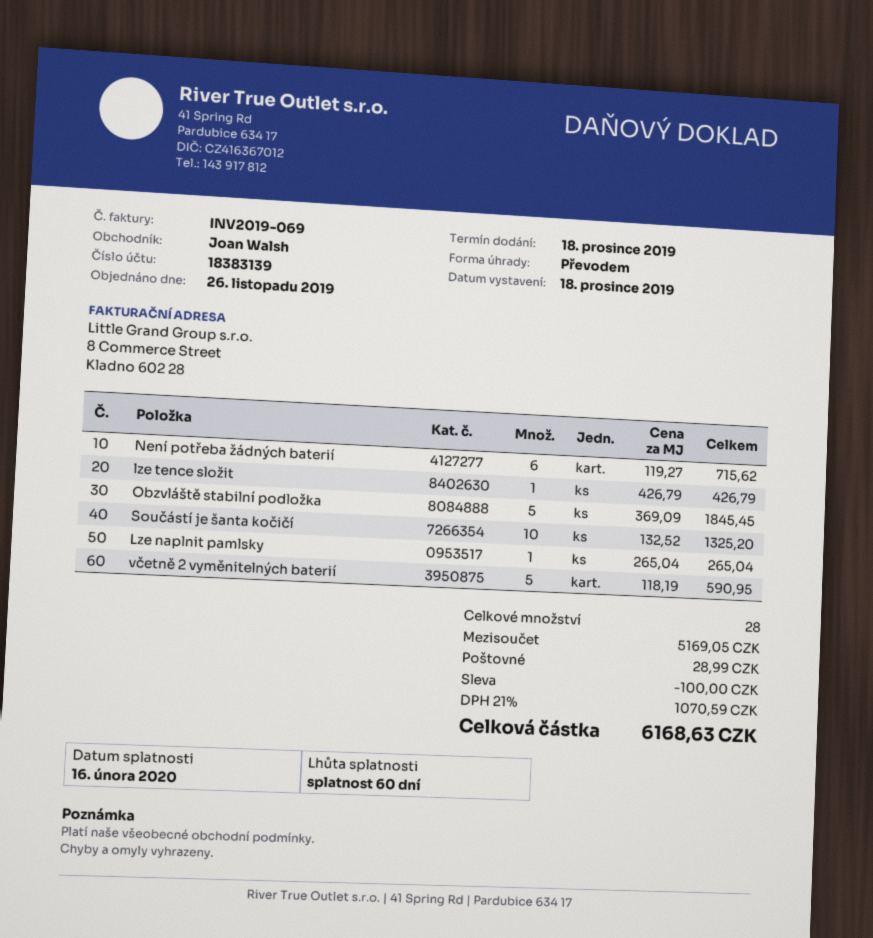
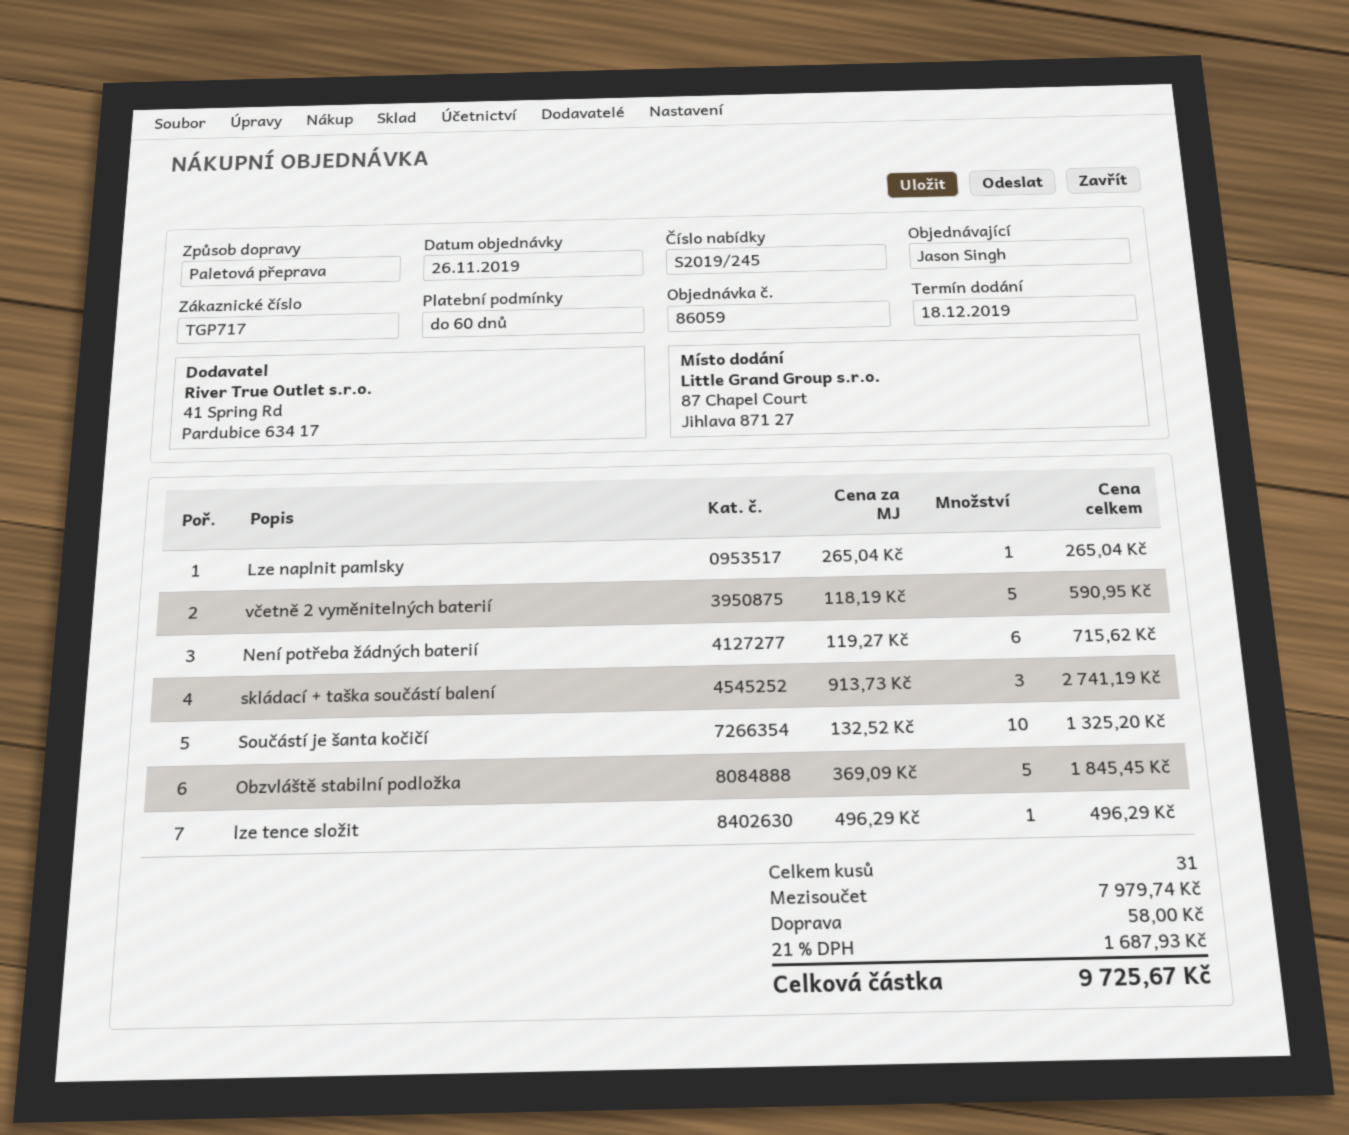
lze tence složit: 1 x 426.79 = 426.79 -> 1 x 496.29 = 496.29
skládací + taška součástí balení: none -> 3 x 913.73 = 2741.19
total quantity: 28 -> 31
subtotal: 5169.05 -> 7979.74
discount: 100.00 -> none
shipping: 28.99 -> 58.00
tax: 21% = 1070.59 -> 21% = 1687.93
total: 6168.63 -> 9725.67

